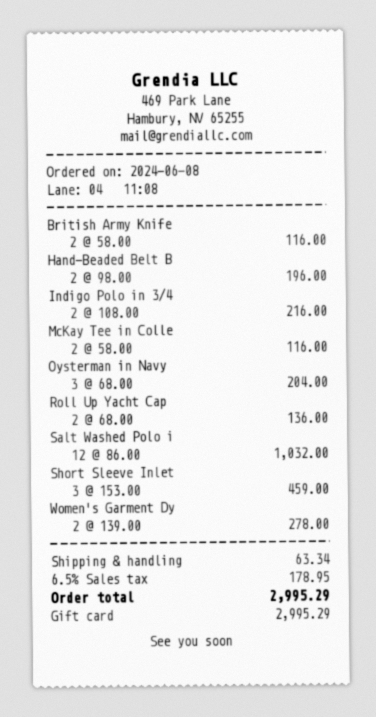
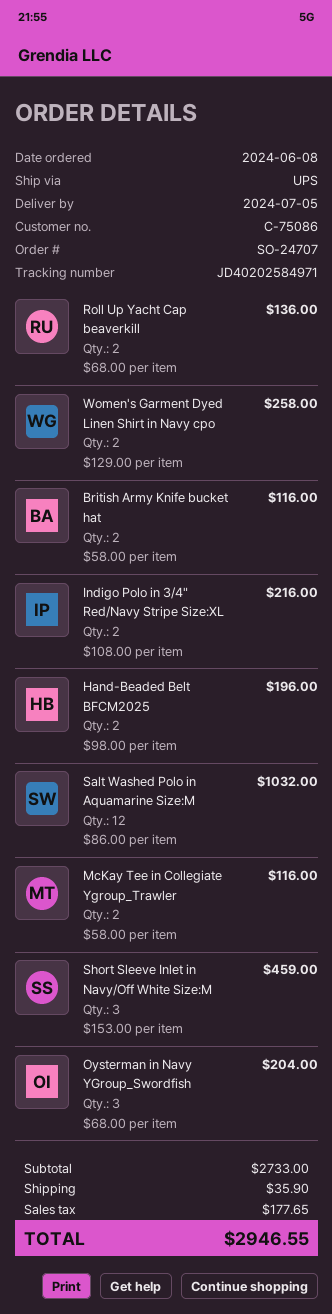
Women's Garment Dy: 2 x 139.00 = 278.00 -> 2 x 129.00 = 258.00
shipping: 63.34 -> 35.90
tax: 178.95 -> 177.65
total: 2995.29 -> 2946.55

